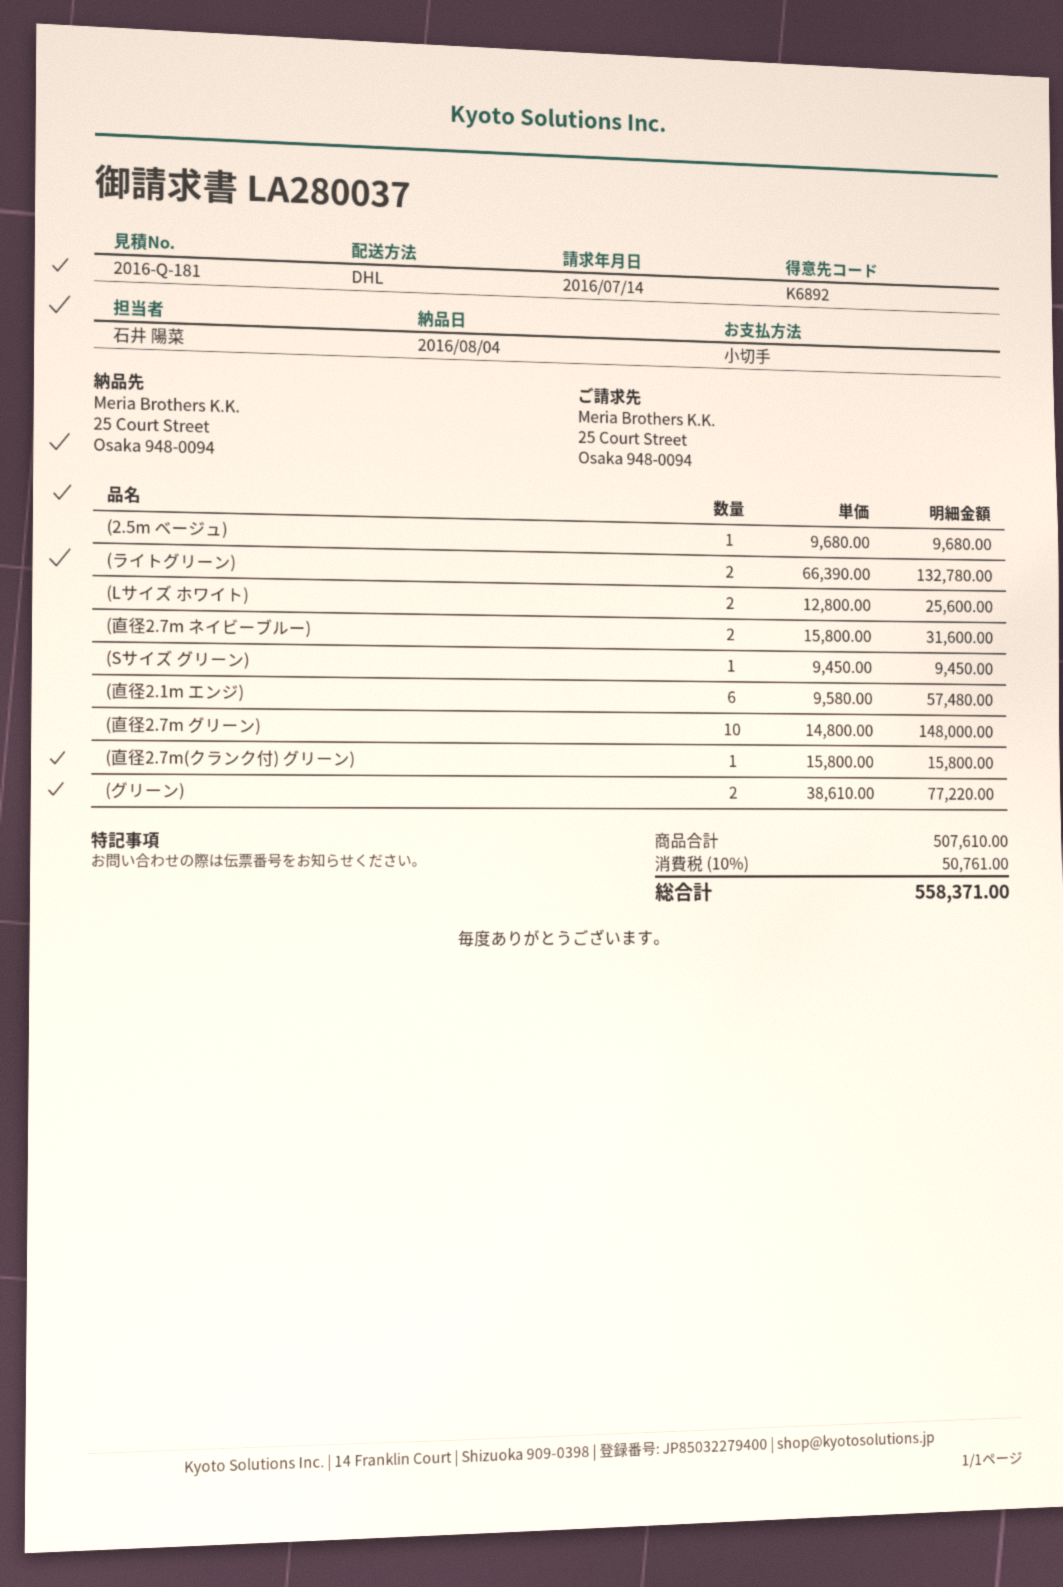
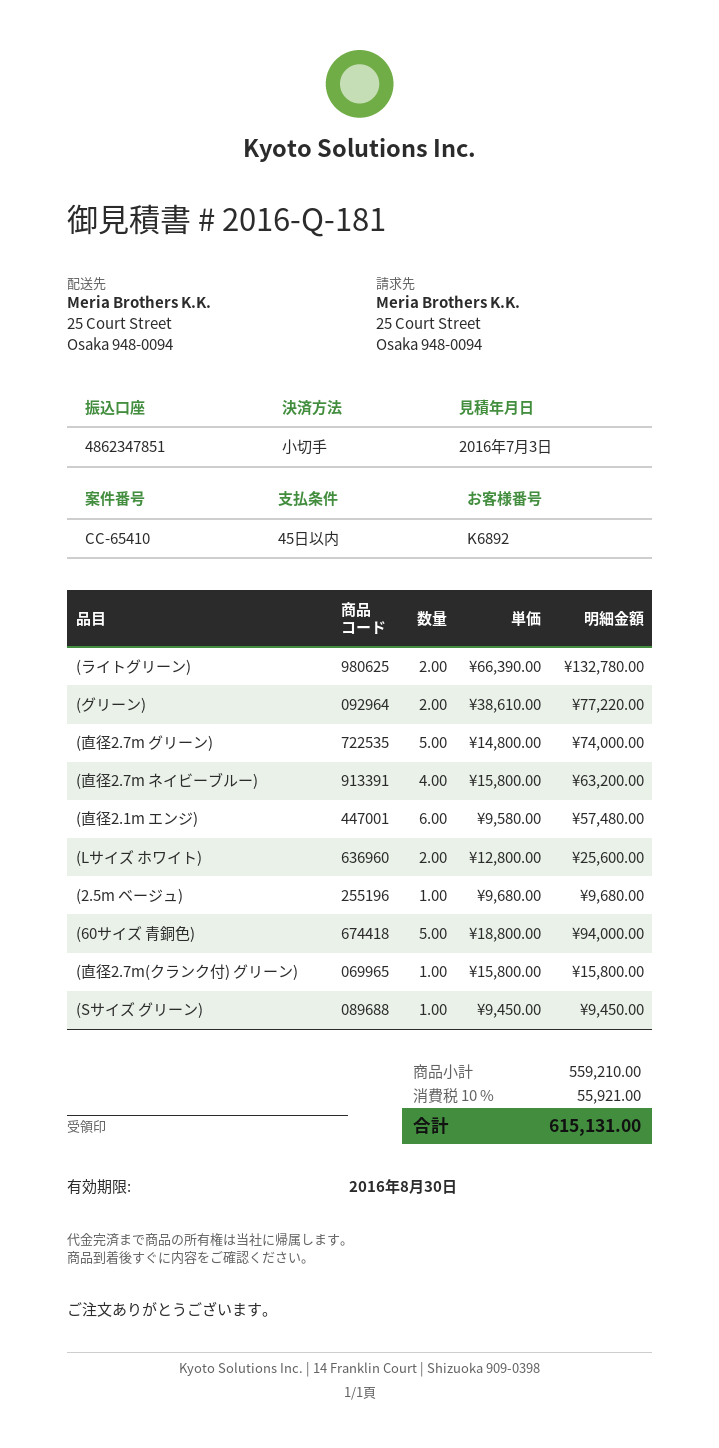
(直径2.7m ネイビーブルー): 2 x 15800.00 = 31600.00 -> 4 x 15800.00 = 63200.00
(直径2.7m グリーン): 10 x 14800.00 = 148000.00 -> 5 x 14800.00 = 74000.00
(60サイズ 青銅色): none -> 5 x 18800.00 = 94000.00
subtotal: 507610.00 -> 559210.00
tax: 10% = 50761.00 -> 10% = 55921.00
total: 558371.00 -> 615131.00

